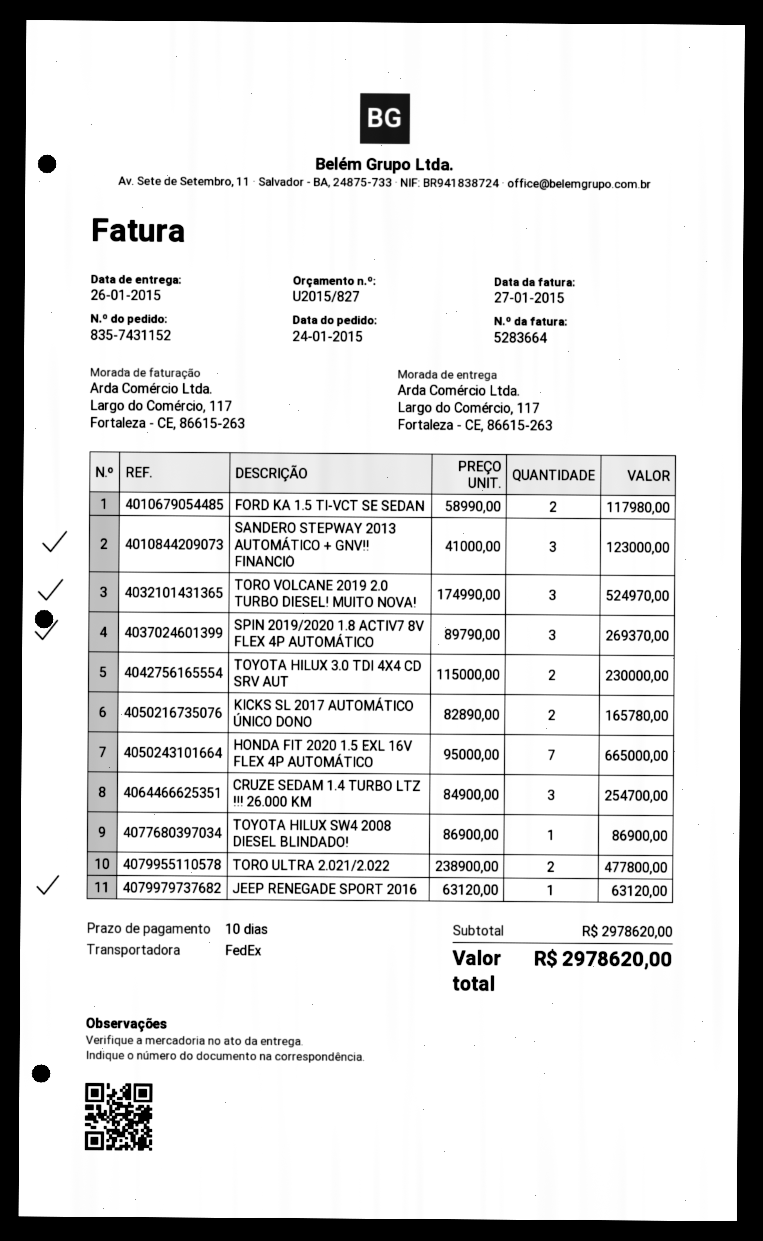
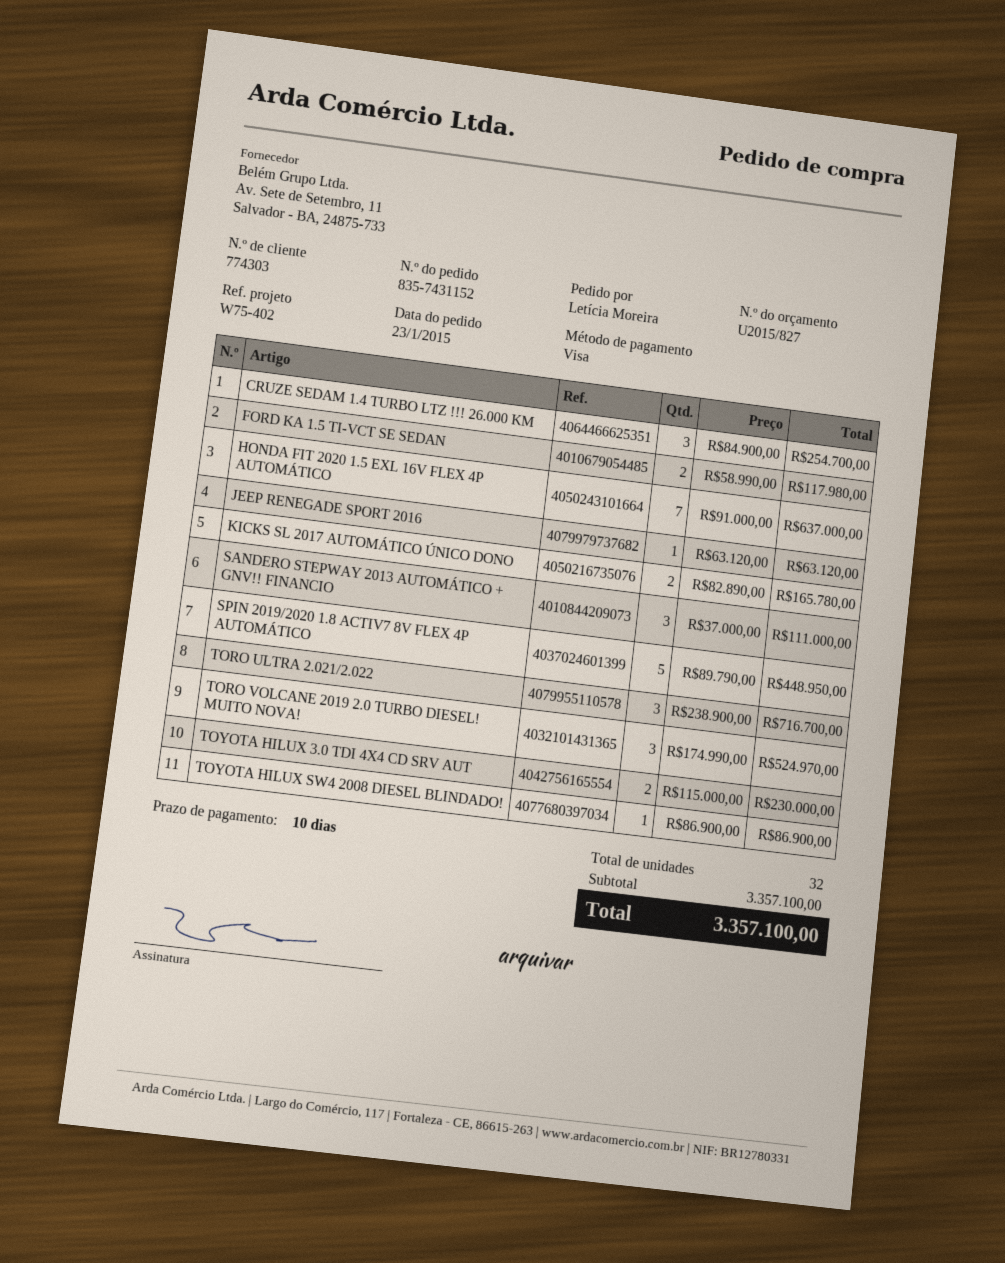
order date: 2015-01-24 -> 2015-01-23
SANDERO STEPWAY 2013 AUTOMÁTICO + GNV!! FINANCIO: 3 x 41000.00 = 123000.00 -> 3 x 37000.00 = 111000.00
SPIN 2019/2020 1.8 ACTIV7 8V FLEX 4P AUTOMÁTICO: 3 x 89790.00 = 269370.00 -> 5 x 89790.00 = 448950.00
HONDA FIT 2020 1.5 EXL 16V FLEX 4P AUTOMÁTICO: 7 x 95000.00 = 665000.00 -> 7 x 91000.00 = 637000.00
TORO ULTRA 2.021/2.022: 2 x 238900.00 = 477800.00 -> 3 x 238900.00 = 716700.00
subtotal: 2978620.00 -> 3357100.00
total: 2978620.00 -> 3357100.00

